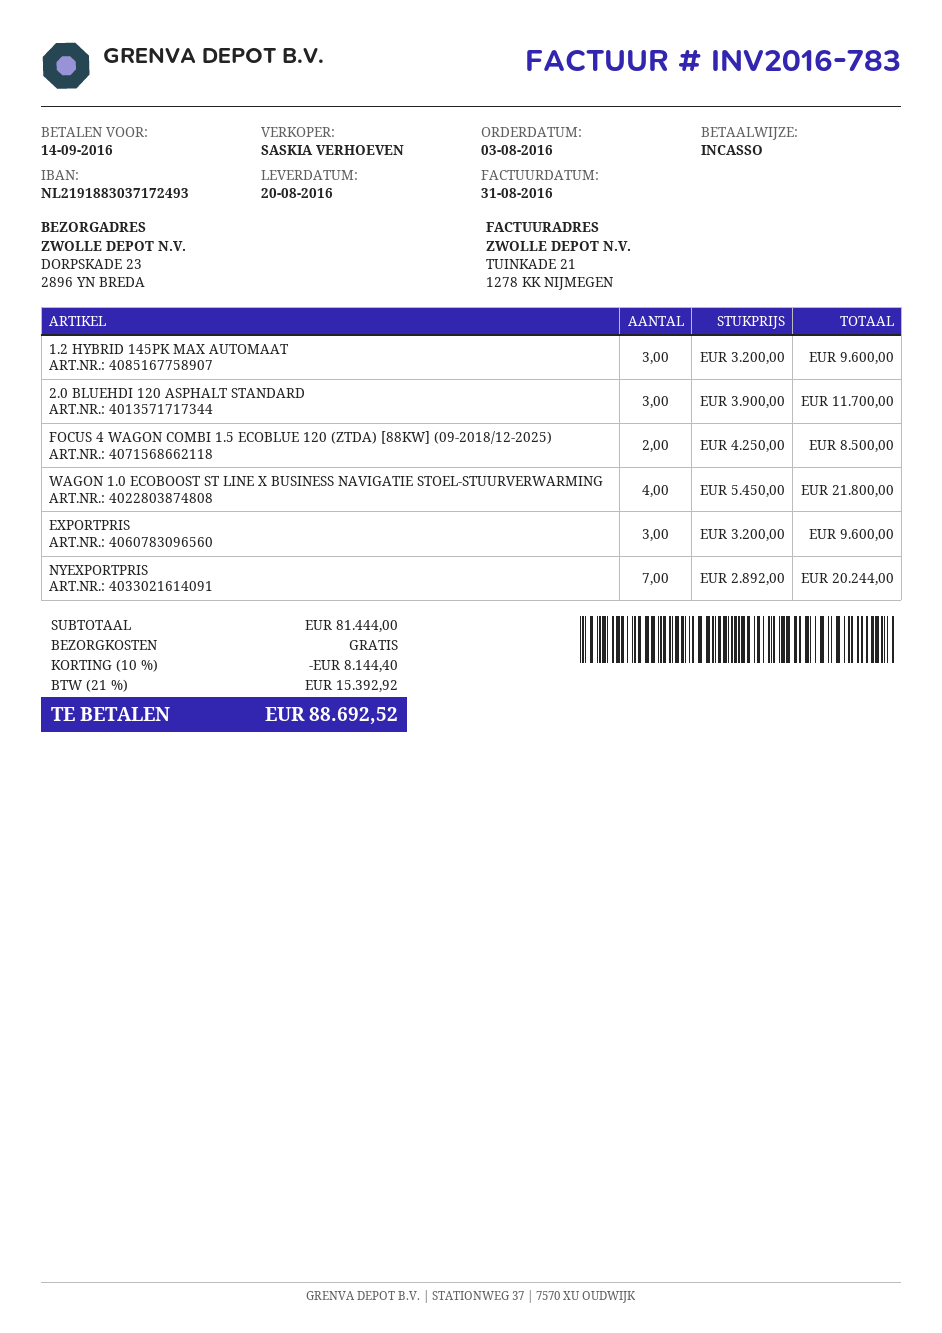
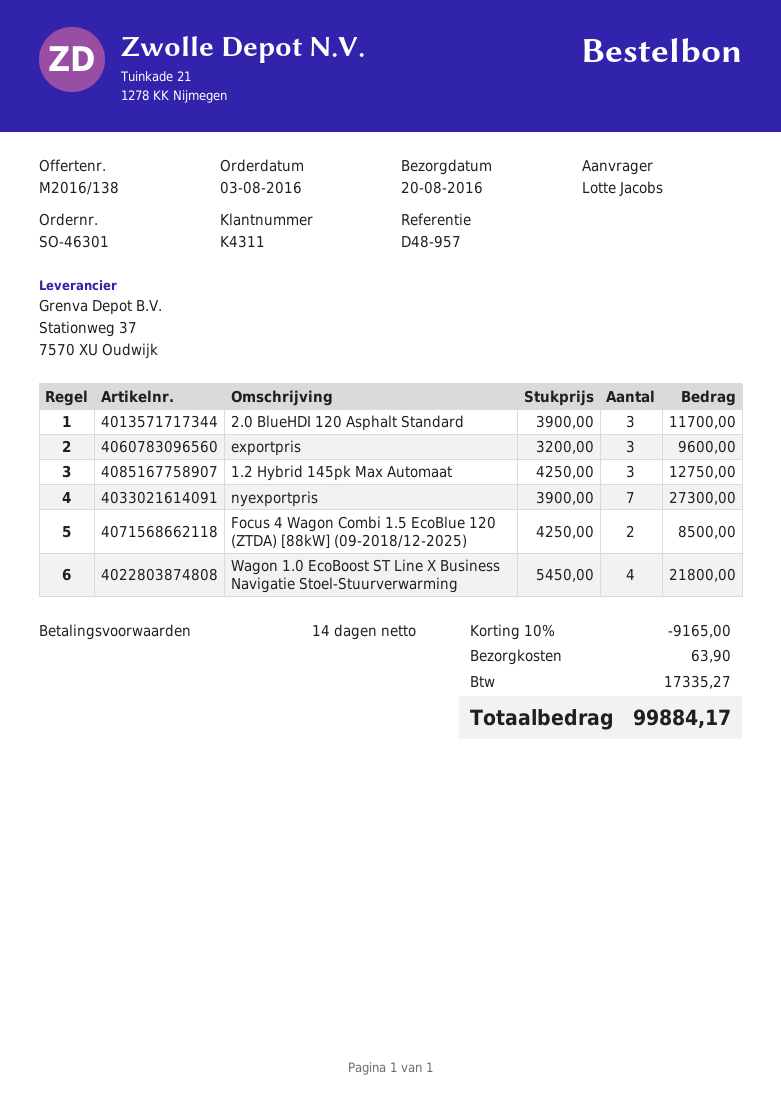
1.2 HYBRID 145PK MAX AUTOMAAT: 3 x 3200.00 = 9600.00 -> 3 x 4250.00 = 12750.00
NYEXPORTPRIS: 7 x 2892.00 = 20244.00 -> 7 x 3900.00 = 27300.00
discount: 10% = 8144.40 -> 10% = 9165.00
shipping: 0.00 -> 63.90
tax: 15392.92 -> 17335.27
total: 88692.52 -> 99884.17

